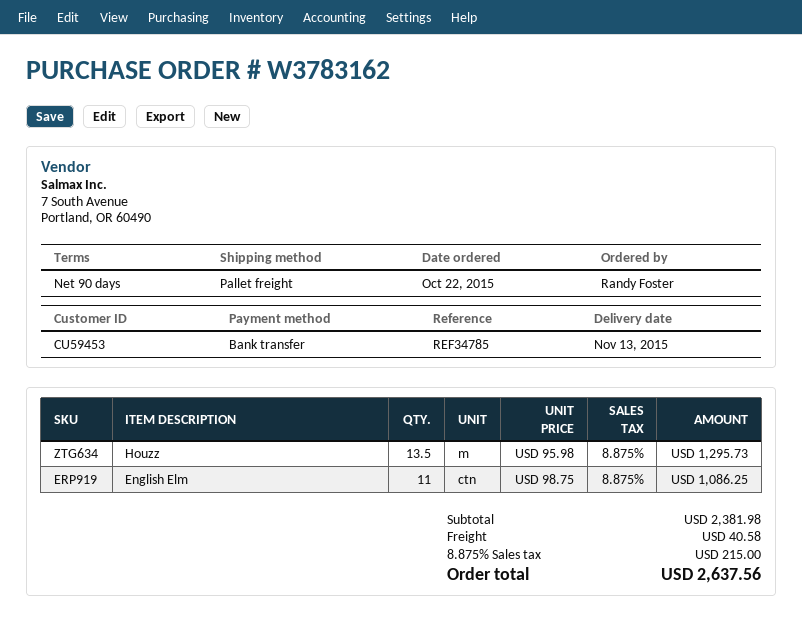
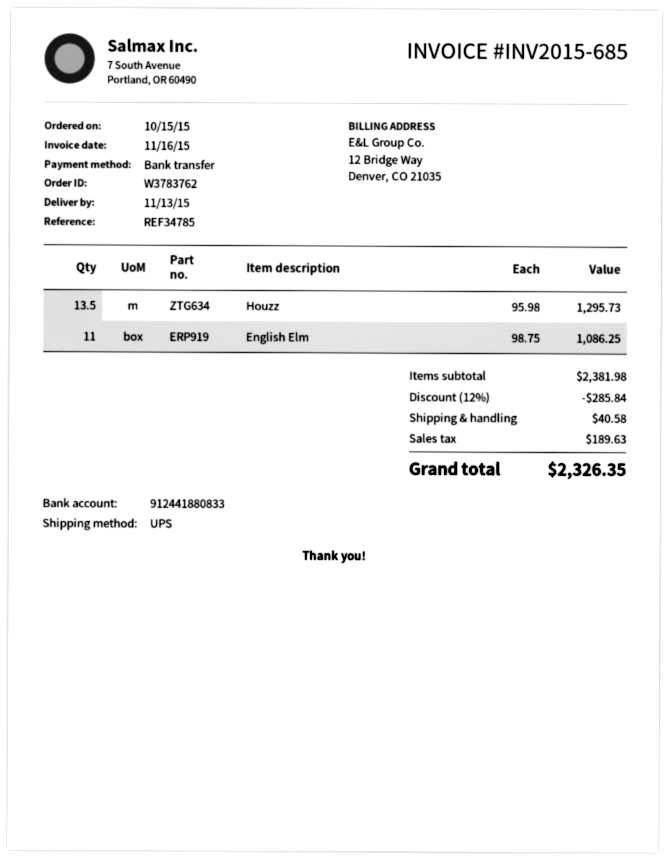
order number: W3783162 -> W3783762
order date: 2015-10-22 -> 2015-10-15
shipping method: pallet freight -> UPS
discount: none -> 12% = 285.84
tax: 215.00 -> 189.63
total: 2637.56 -> 2326.35

